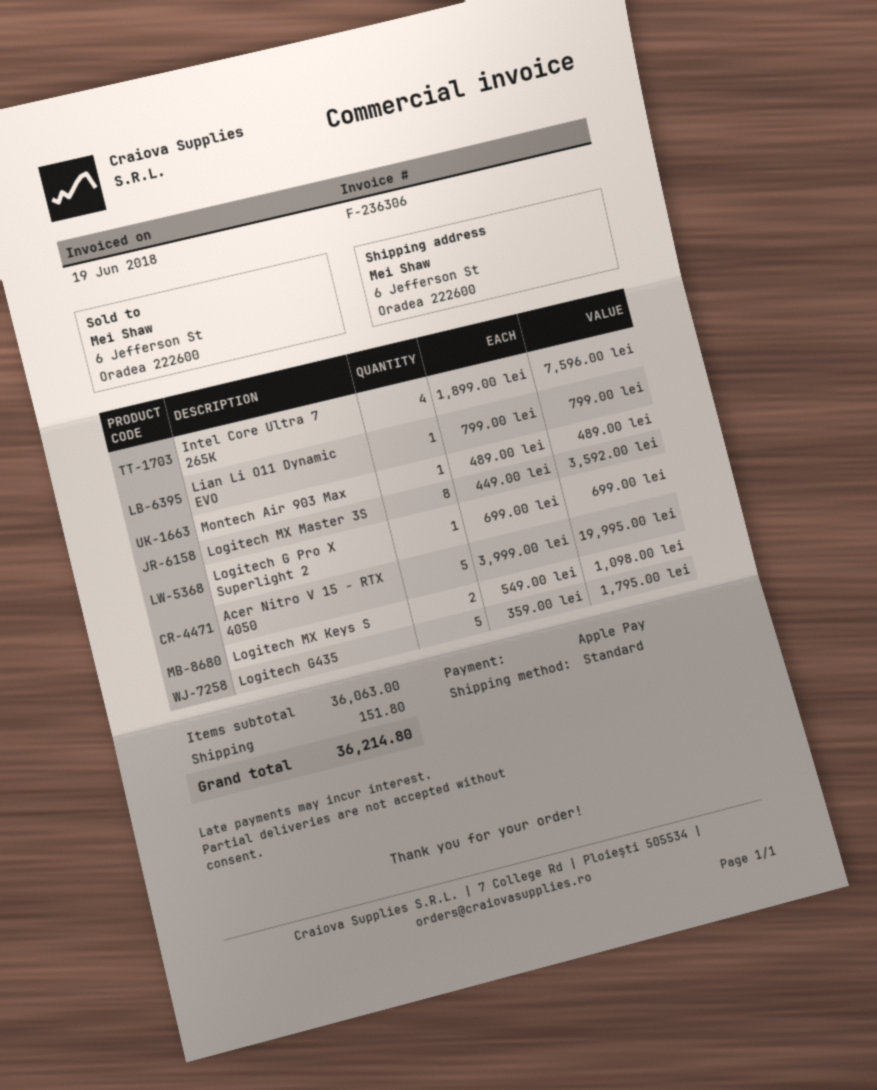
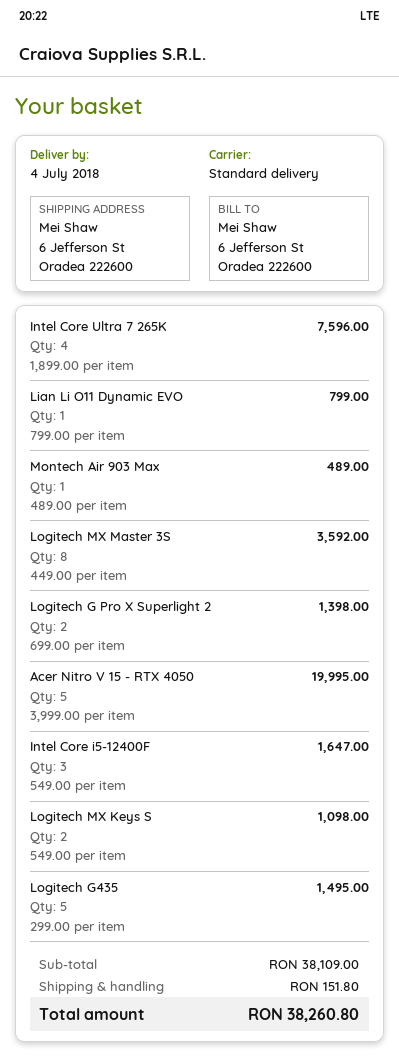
Logitech G Pro X Superlight 2: 1 x 699.00 = 699.00 -> 2 x 699.00 = 1398.00
Logitech G435: 5 x 359.00 = 1795.00 -> 5 x 299.00 = 1495.00
Intel Core i5-12400F: none -> 3 x 549.00 = 1647.00
subtotal: 36063.00 -> 38109.00
total: 36214.80 -> 38260.80

